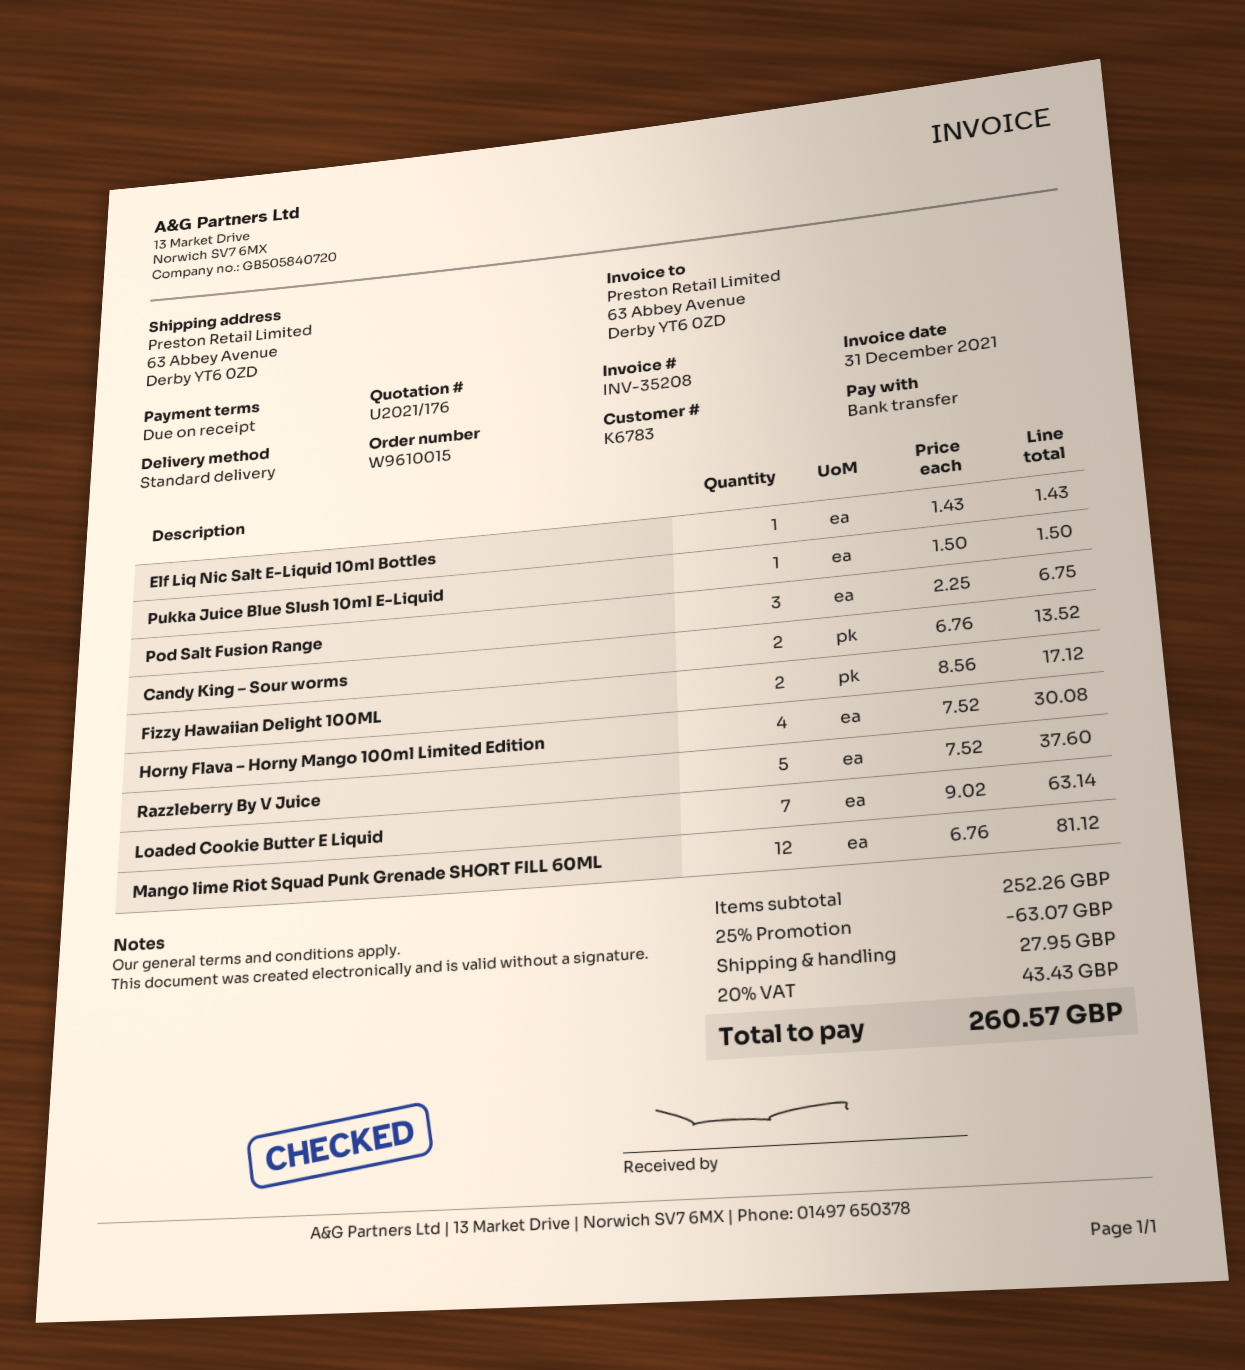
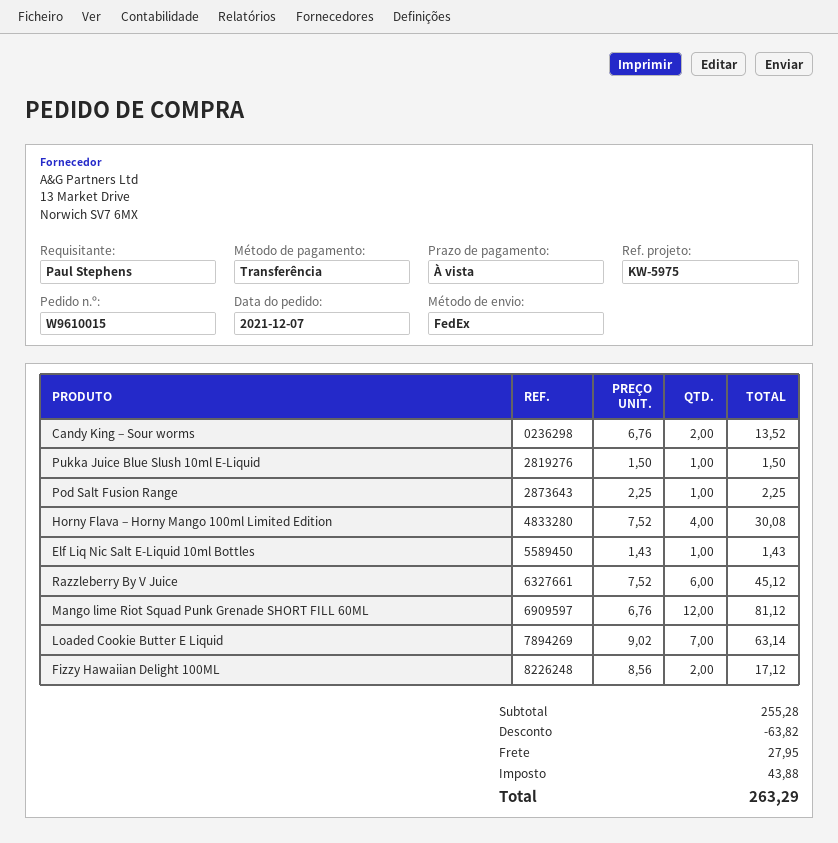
shipping method: standard -> FedEx
Pod Salt Fusion Range: 3 x 2.25 = 6.75 -> 1 x 2.25 = 2.25
Razzleberry By V Juice: 5 x 7.52 = 37.60 -> 6 x 7.52 = 45.12
subtotal: 252.26 -> 255.28
discount: 63.07 -> 63.82
tax: 43.43 -> 43.88
total: 260.57 -> 263.29

